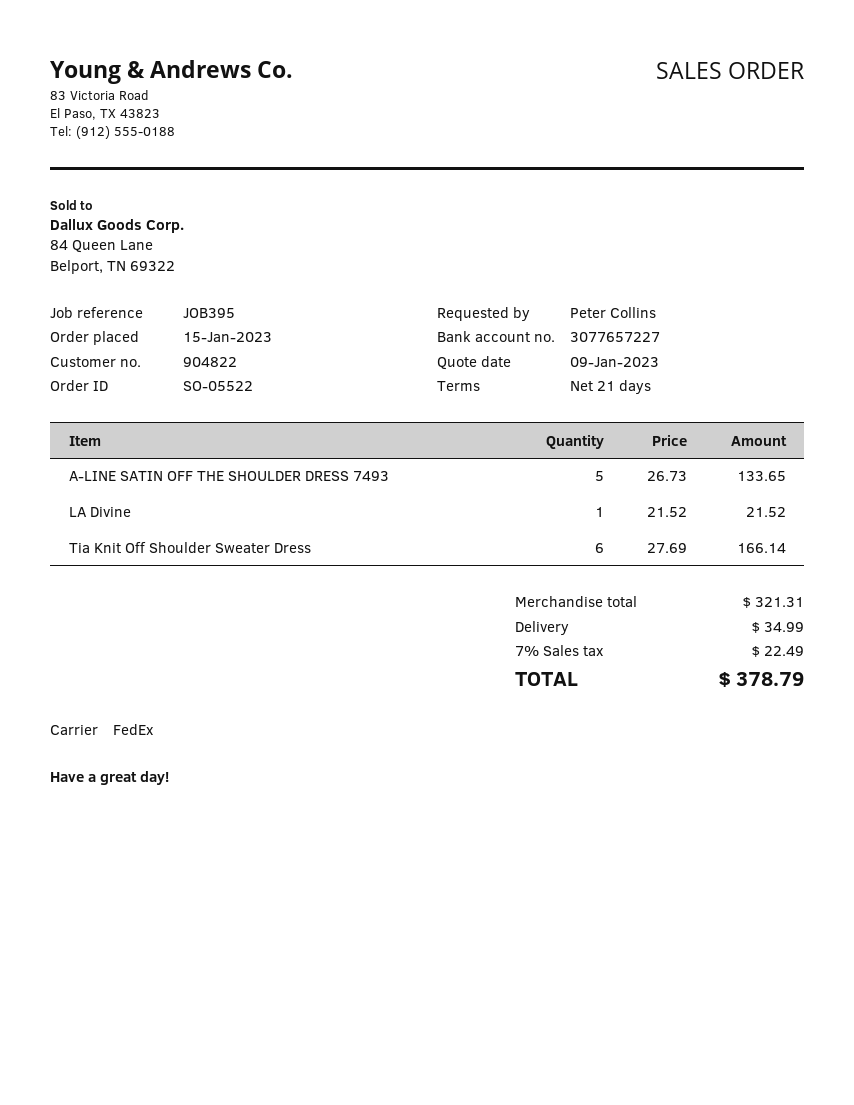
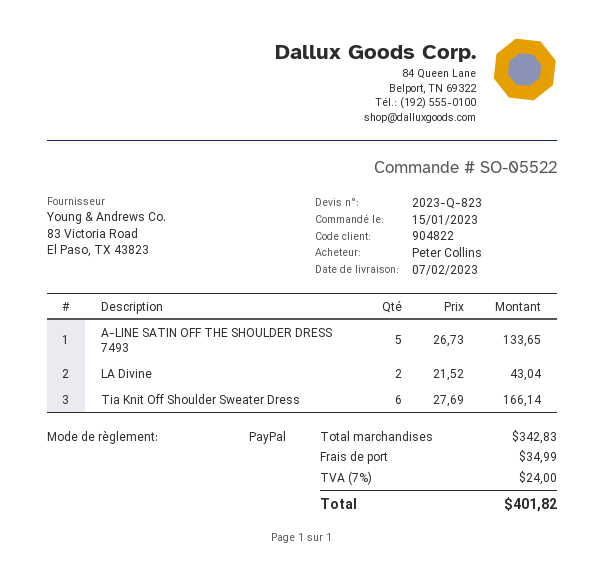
LA Divine: 1 x 21.52 = 21.52 -> 2 x 21.52 = 43.04
subtotal: 321.31 -> 342.83
tax: 7% = 22.49 -> 7% = 24.00
total: 378.79 -> 401.82

